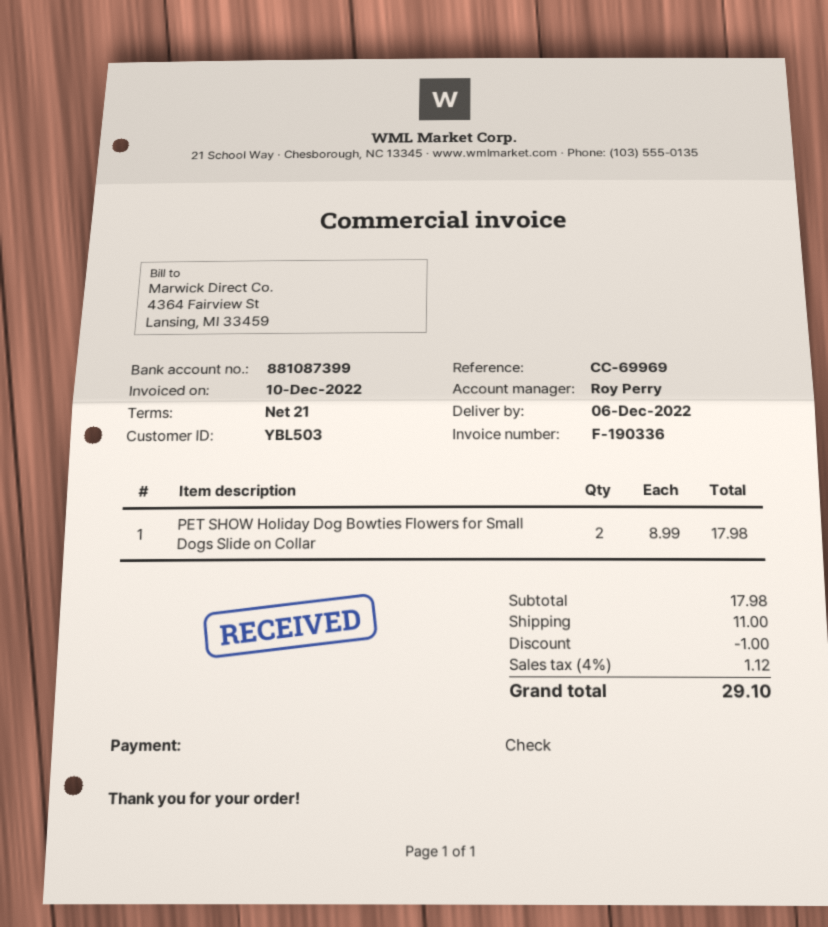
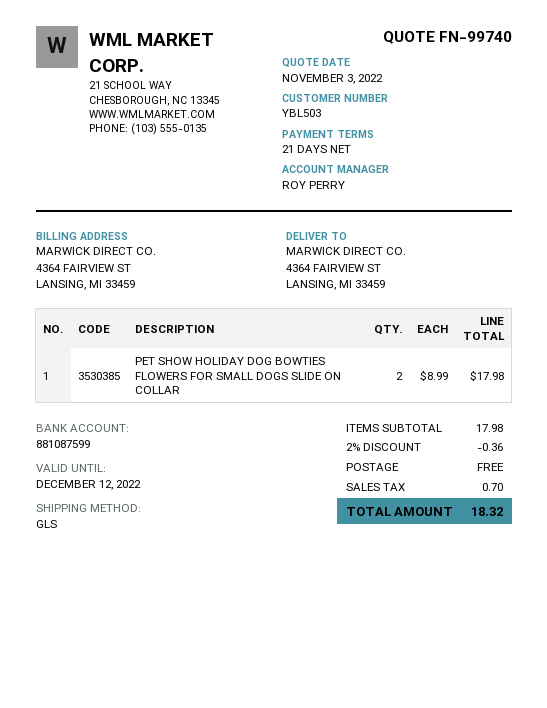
bank account: 881087399 -> 881087599
discount: 1.00 -> 0.36
shipping: 11.00 -> 0.00
tax: 1.12 -> 0.70
total: 29.10 -> 18.32

